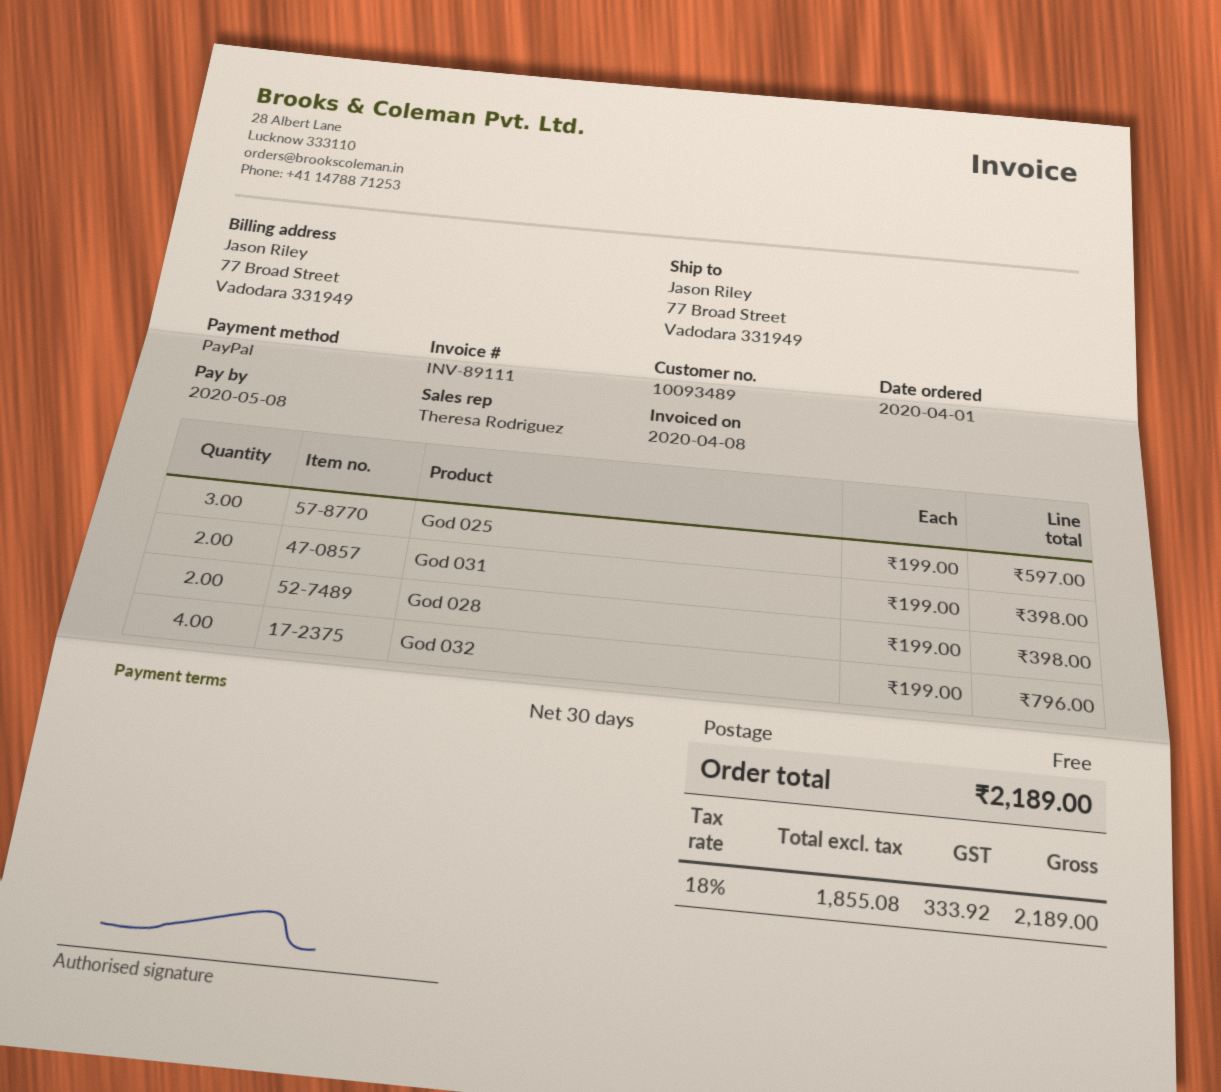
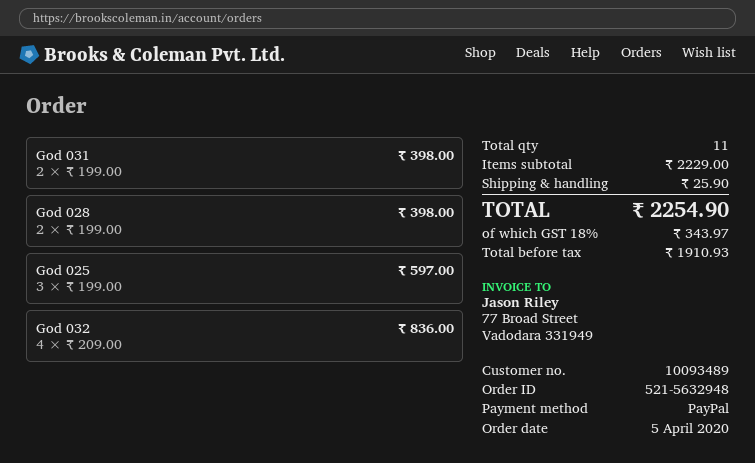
order date: 2020-04-01 -> 2020-04-05
God 032: 4 x 199.00 = 796.00 -> 4 x 209.00 = 836.00
shipping: 0.00 -> 25.90
net: 1855.08 -> 1910.93
tax: 18% = 333.92 -> 18% = 343.97
total: 2189.00 -> 2254.90

